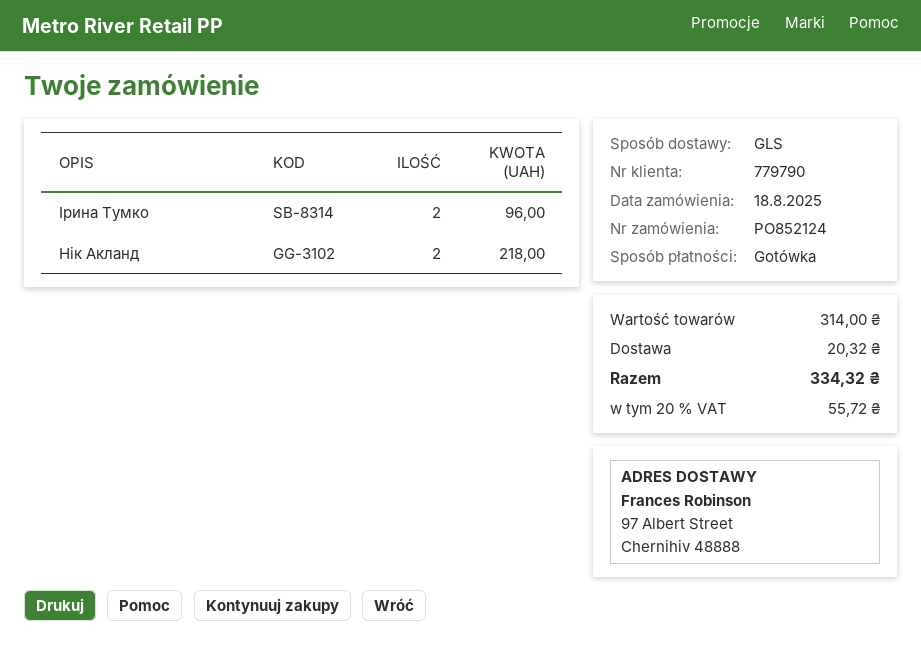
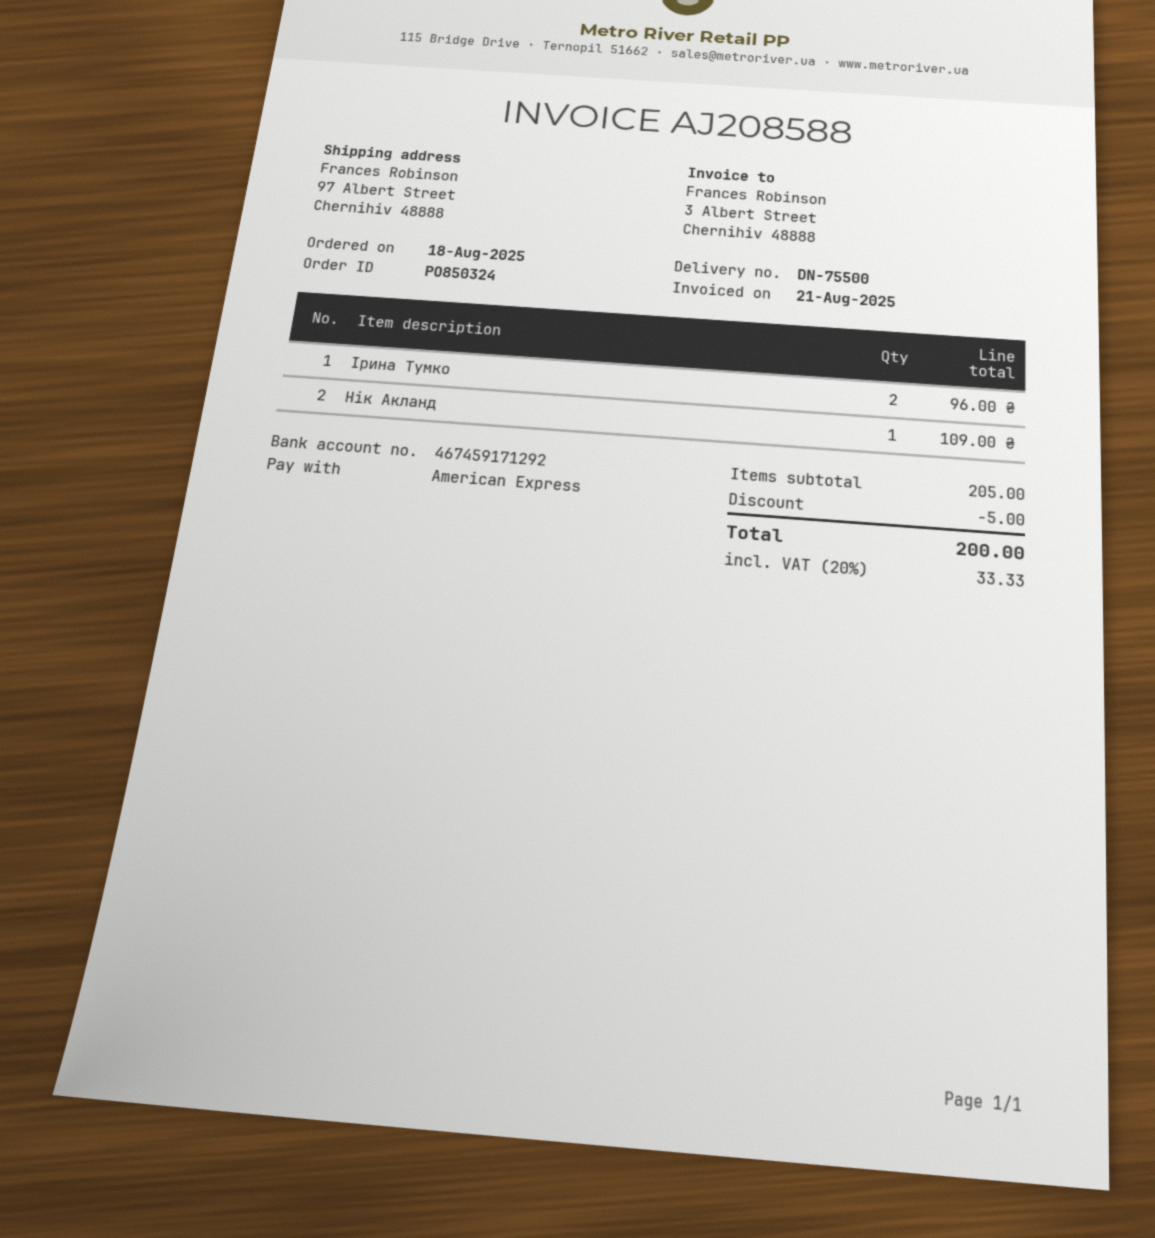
order number: PO852124 -> PO850324
payment method: cash -> American Express
Нік Акланд: 2 for 218.00 -> 1 for 109.00
subtotal: 314.00 -> 205.00
discount: none -> 5.00
shipping: 20.32 -> none
tax: 20% = 55.72 -> 20% = 33.33
total: 334.32 -> 200.00

